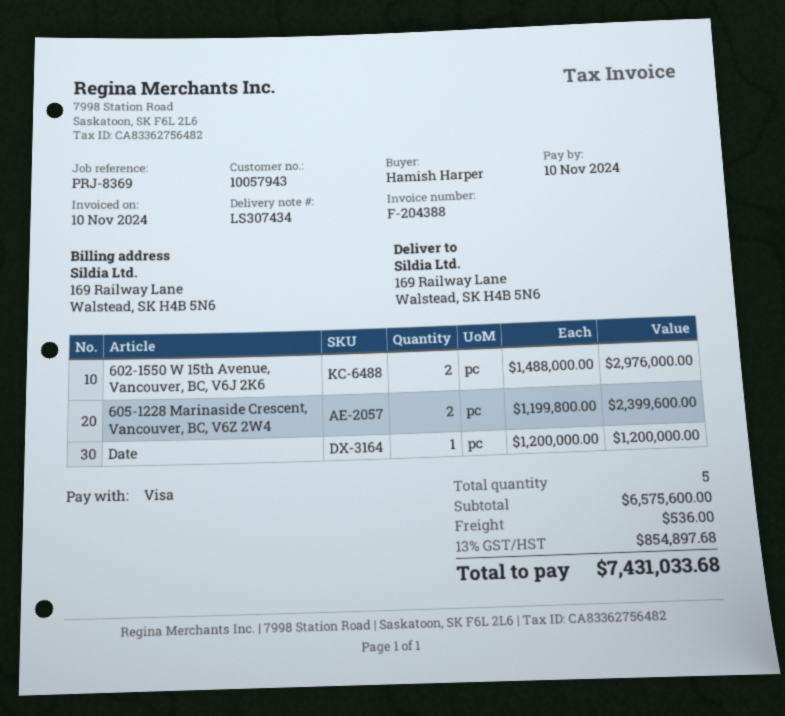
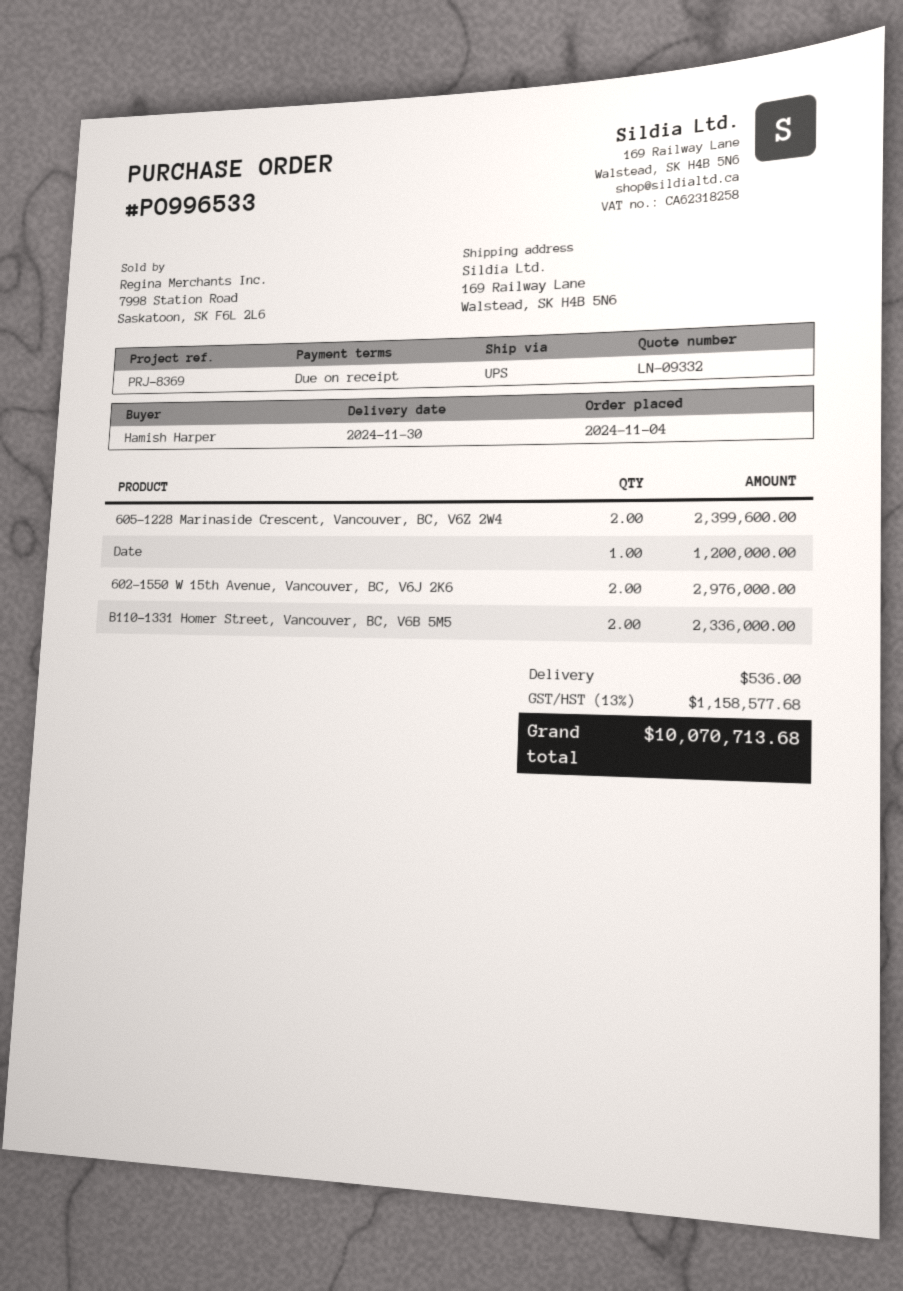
B110-1331 Homer Street, Vancouver, BC, V6B 5M5: none -> 2 for 2336000.00
tax: 13% = 854897.68 -> 13% = 1158577.68
total: 7431033.68 -> 10070713.68

